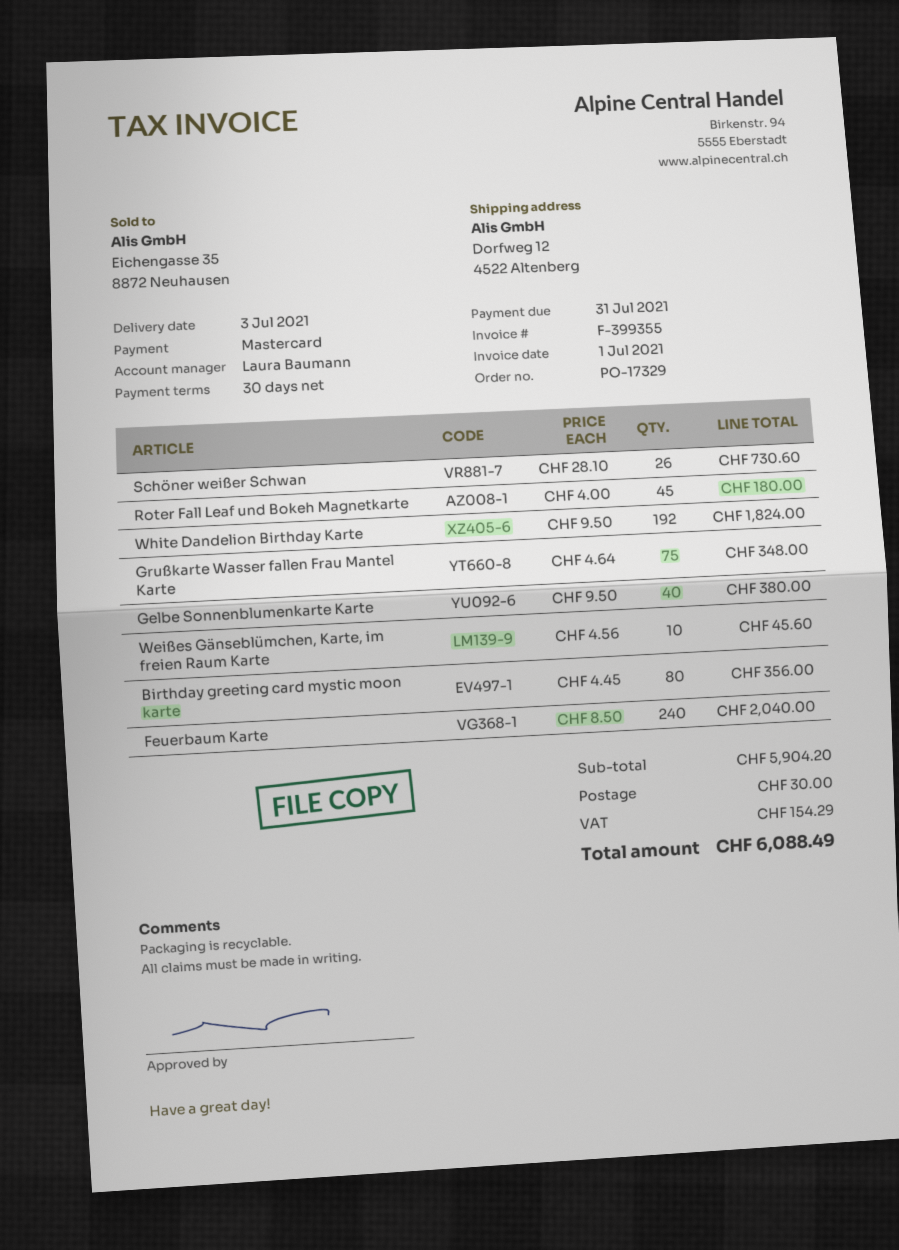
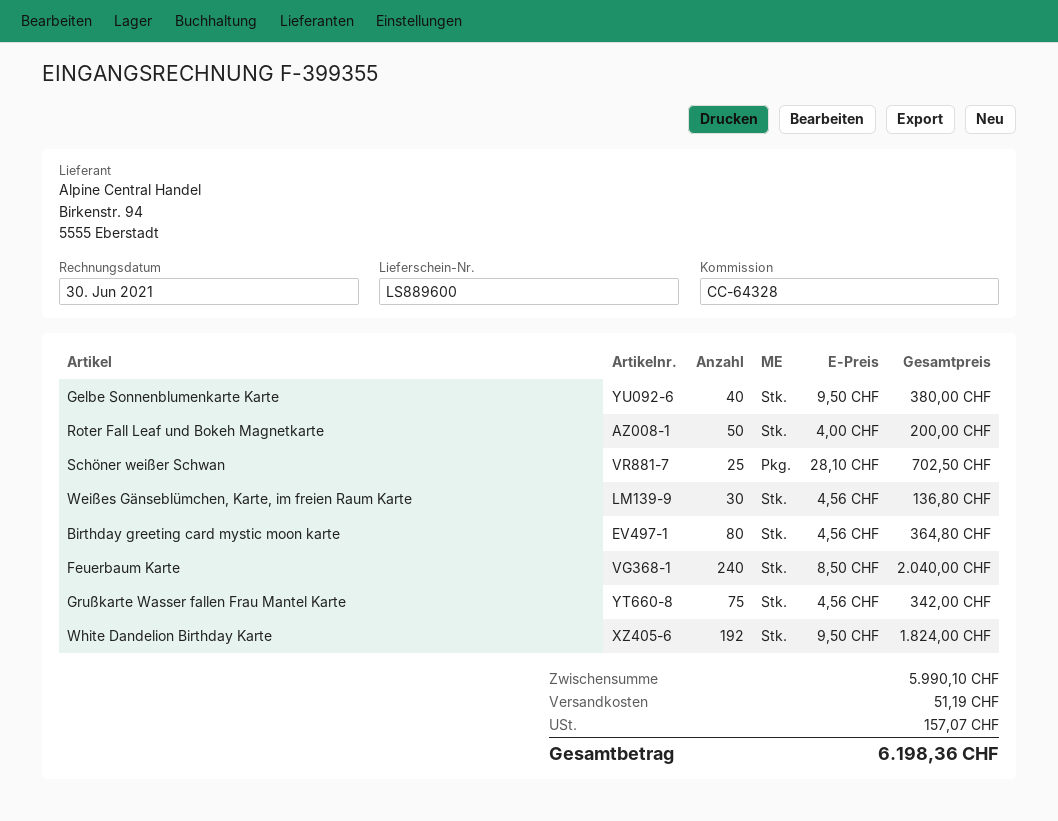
invoice date: 2021-07-01 -> 2021-06-30
Schöner weißer Schwan: 26 x 28.10 = 730.60 -> 25 x 28.10 = 702.50
Roter Fall Leaf und Bokeh Magnetkarte: 45 x 4.00 = 180.00 -> 50 x 4.00 = 200.00
Grußkarte Wasser fallen Frau Mantel Karte: 75 x 4.64 = 348.00 -> 75 x 4.56 = 342.00
Weißes Gänseblümchen, Karte, im freien Raum Karte: 10 x 4.56 = 45.60 -> 30 x 4.56 = 136.80
Birthday greeting card mystic moon karte: 80 x 4.45 = 356.00 -> 80 x 4.56 = 364.80
subtotal: 5904.20 -> 5990.10
shipping: 30.00 -> 51.19
tax: 154.29 -> 157.07
total: 6088.49 -> 6198.36

